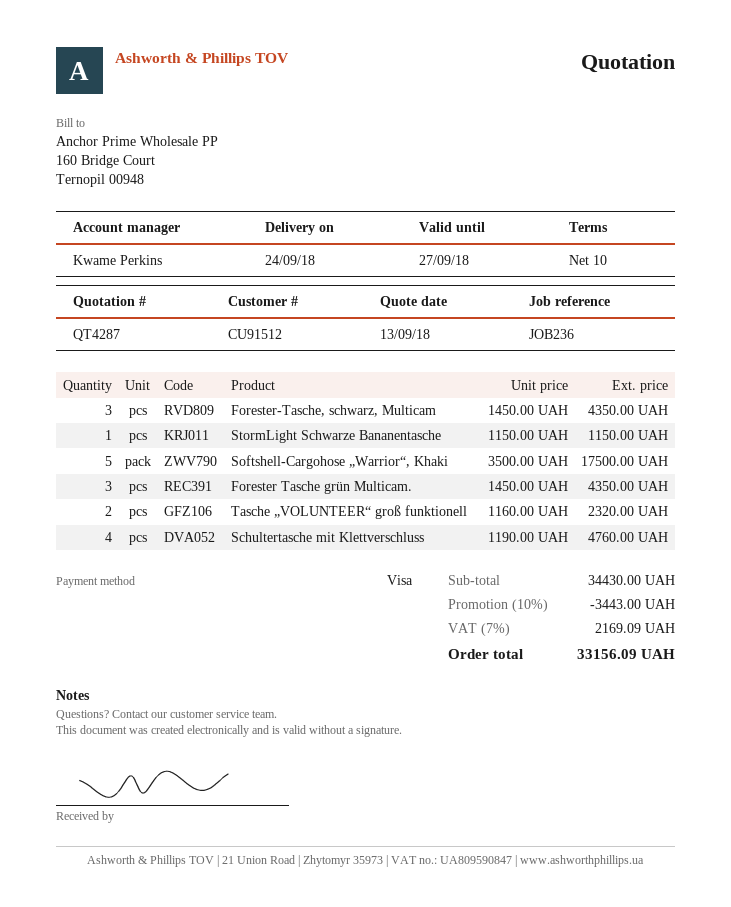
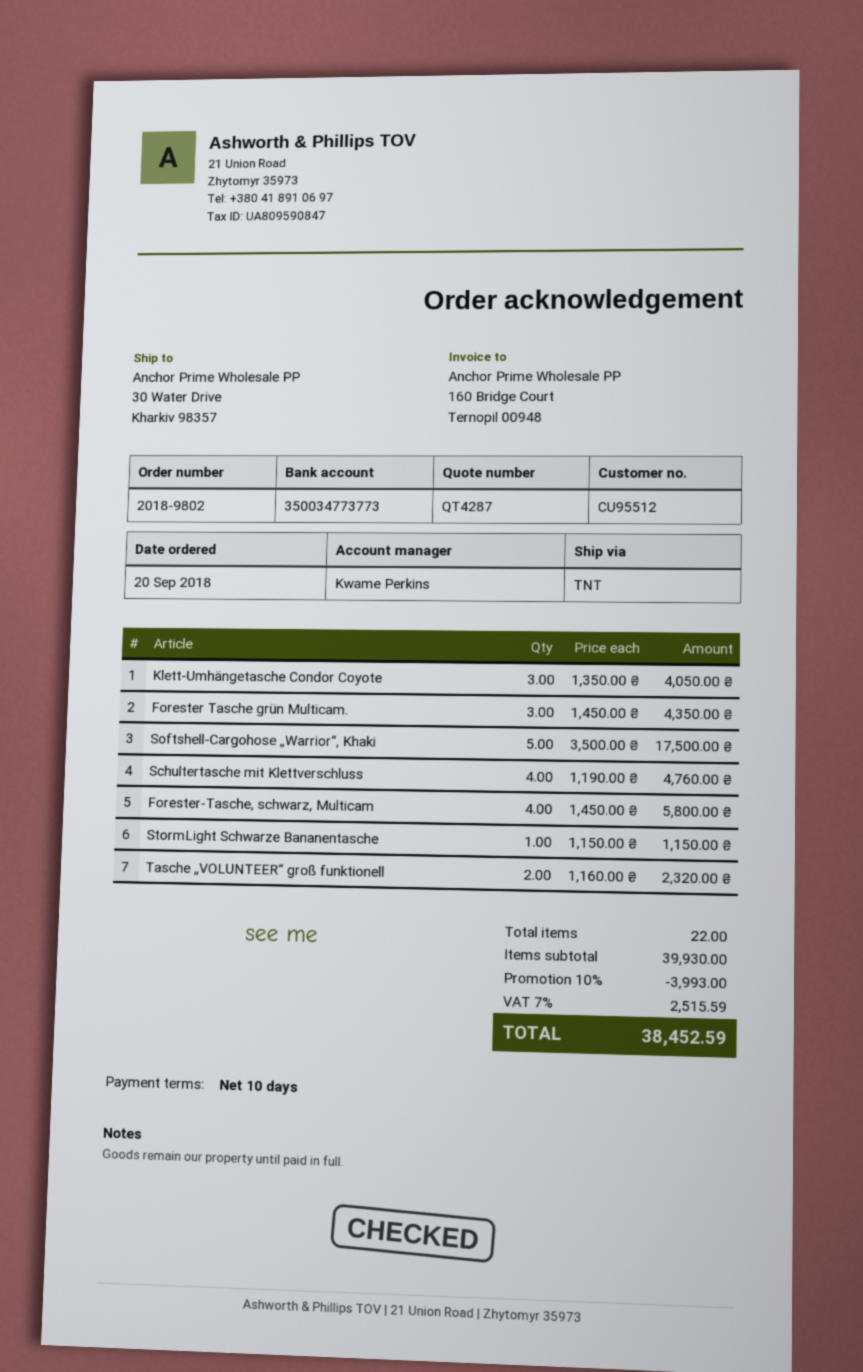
customer number: CU91512 -> CU95512
Forester-Tasche, schwarz, Multicam: 3 x 1450.00 = 4350.00 -> 4 x 1450.00 = 5800.00
Klett-Umhängetasche Condor Coyote: none -> 3 x 1350.00 = 4050.00
subtotal: 34430.00 -> 39930.00
discount: 10% = 3443.00 -> 10% = 3993.00
tax: 7% = 2169.09 -> 7% = 2515.59
total: 33156.09 -> 38452.59

